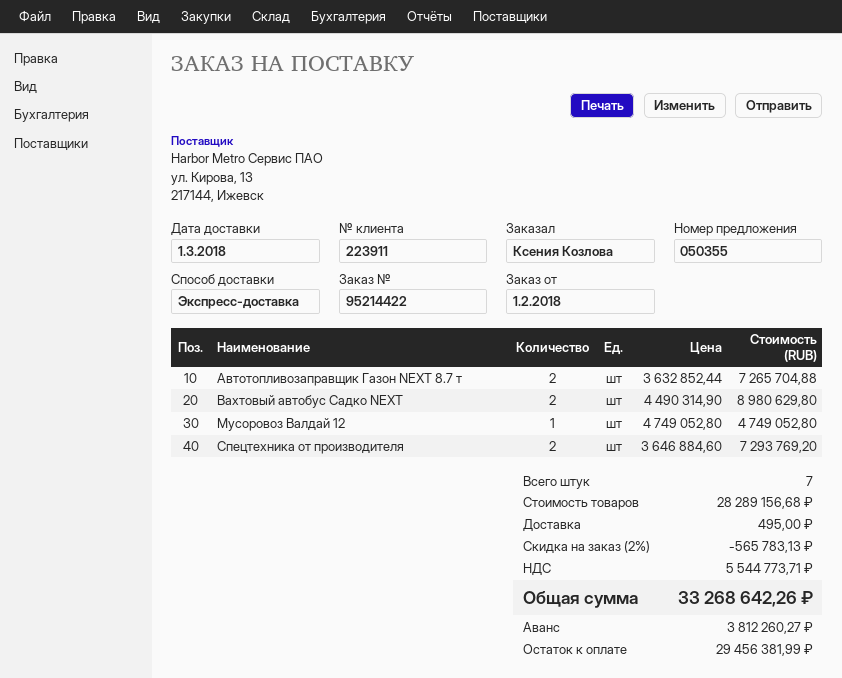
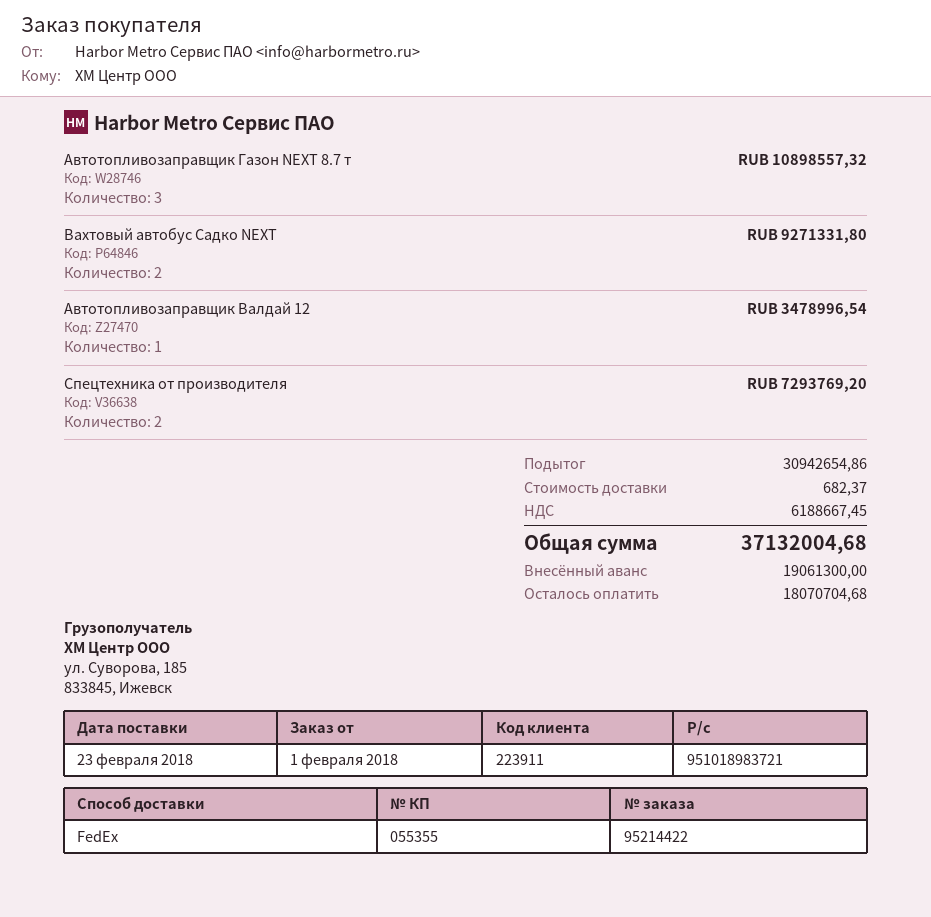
quote number: 050355 -> 055355
delivery date: 2018-03-01 -> 2018-02-23
shipping method: express -> FedEx
Автотопливозаправщик Газон NEXT 8.7 т: 2 for 7265704.88 -> 3 for 10898557.32
Вахтовый автобус Садко NEXT: 2 for 8980629.80 -> 2 for 9271331.80
Мусоровоз Валдай 12: 1 for 4749052.80 -> none
Автотопливозаправщик Валдай 12: none -> 1 for 3478996.54
subtotal: 28289156.68 -> 30942654.86
discount: 2% = 565783.13 -> none
shipping: 495.00 -> 682.37
tax: 5544773.71 -> 6188667.45
total: 33268642.26 -> 37132004.68
deposit: 3812260.27 -> 19061300.00
balance: 29456381.99 -> 18070704.68

